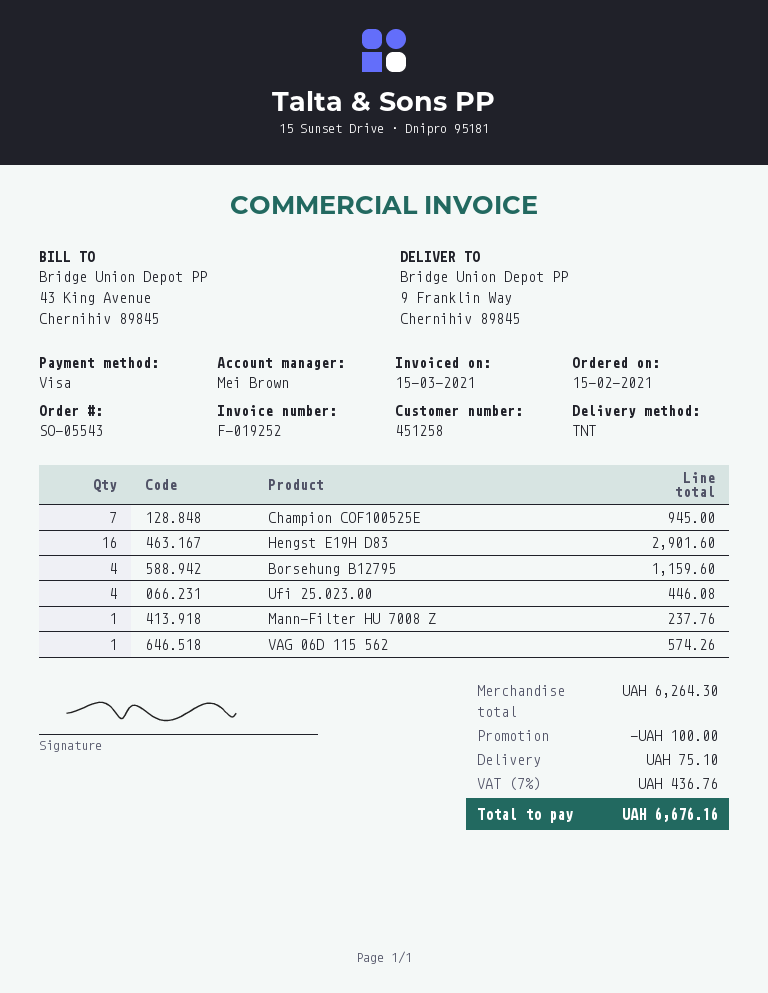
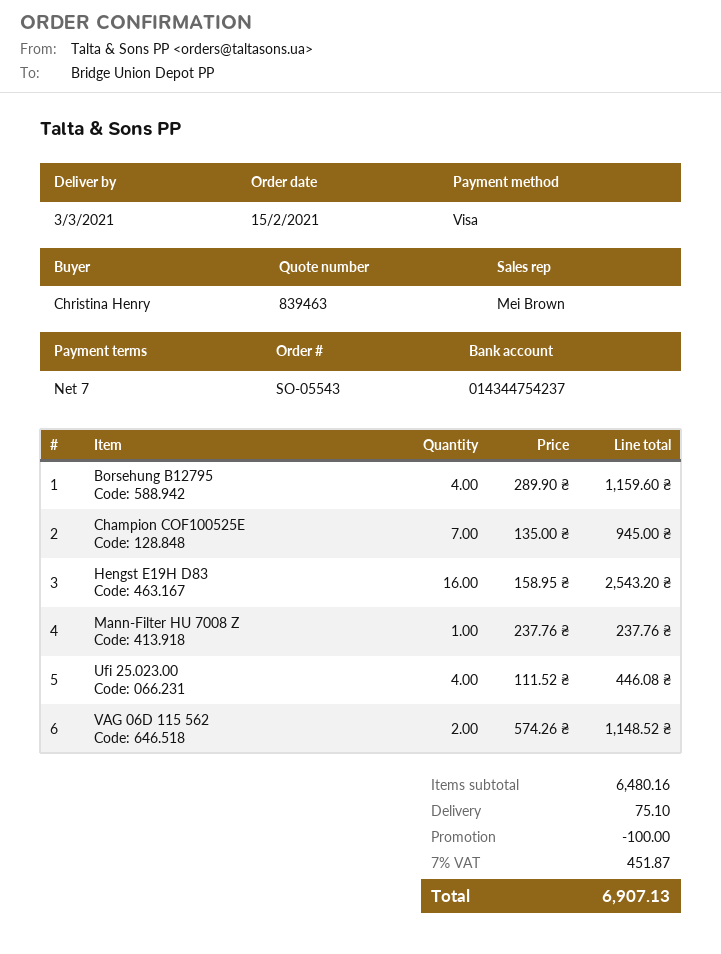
Hengst E19H D83: 16 for 2901.60 -> 16 for 2543.20
VAG 06D 115 562: 1 for 574.26 -> 2 for 1148.52
subtotal: 6264.30 -> 6480.16
tax: 7% = 436.76 -> 7% = 451.87
total: 6676.16 -> 6907.13

